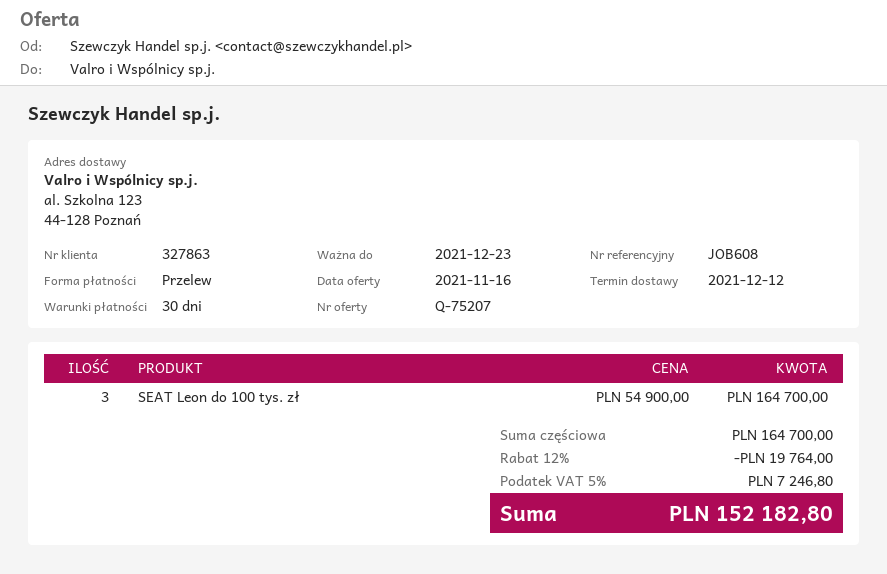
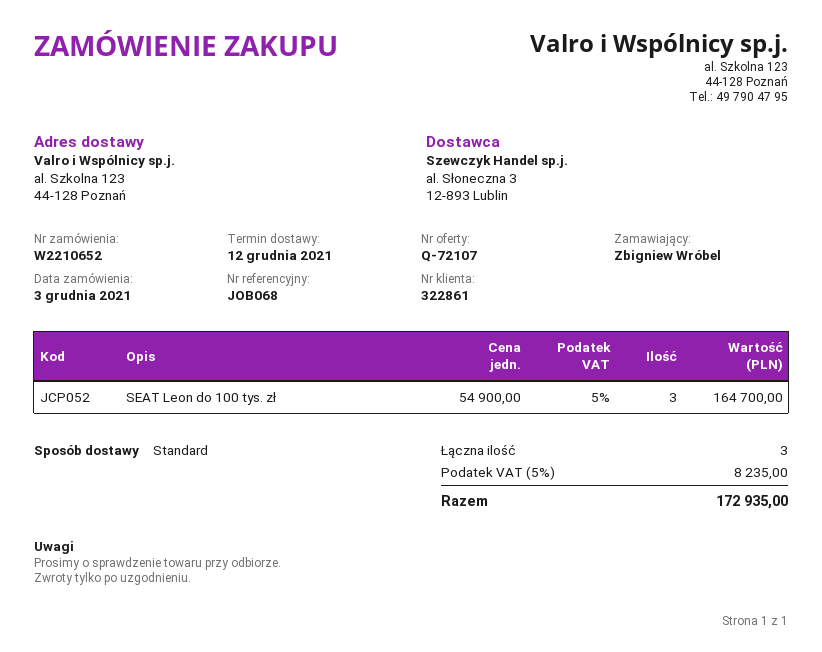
quote number: Q-75207 -> Q-72107
customer number: 327863 -> 322861
reference: JOB608 -> JOB068
discount: 12% = 19764.00 -> none
tax: 5% = 7246.80 -> 5% = 8235.00
total: 152182.80 -> 172935.00

